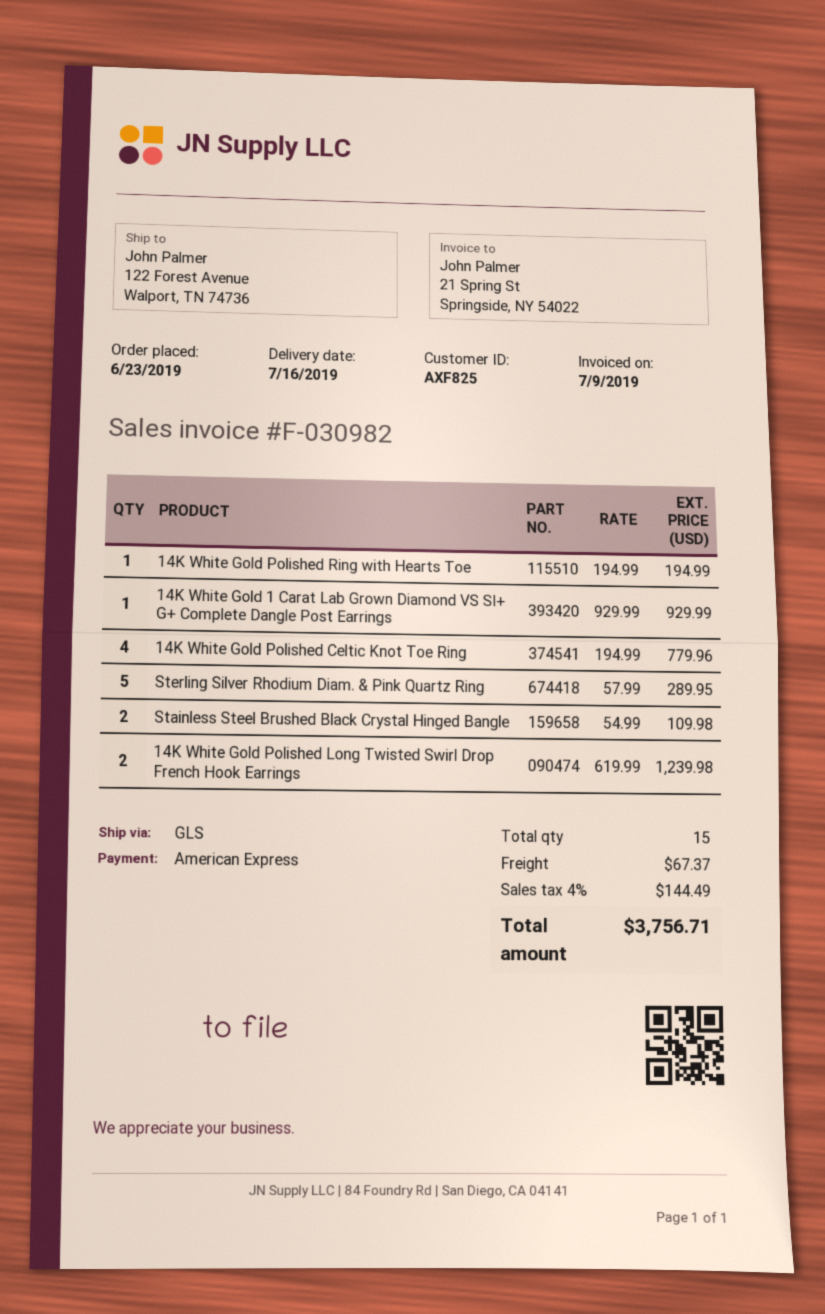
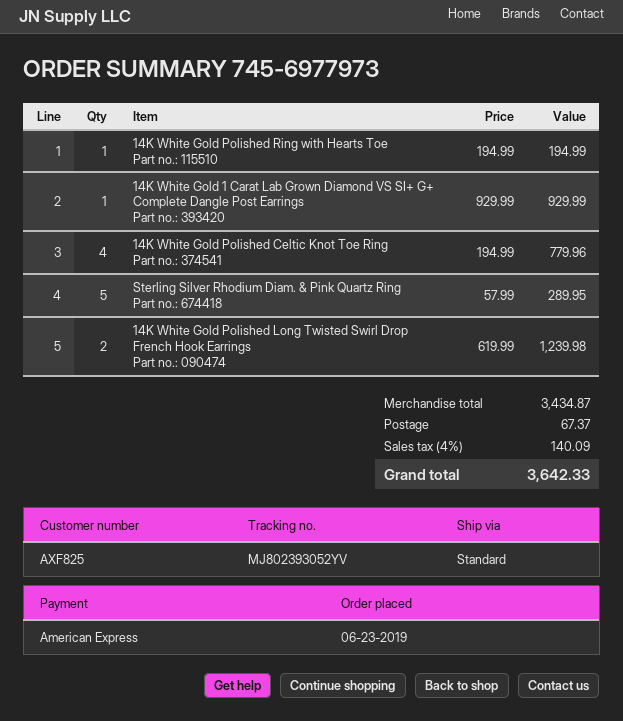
shipping method: GLS -> standard
Stainless Steel Brushed Black Crystal Hinged Bangle: 2 x 54.99 = 109.98 -> none
tax: 4% = 144.49 -> 4% = 140.09
total: 3756.71 -> 3642.33

